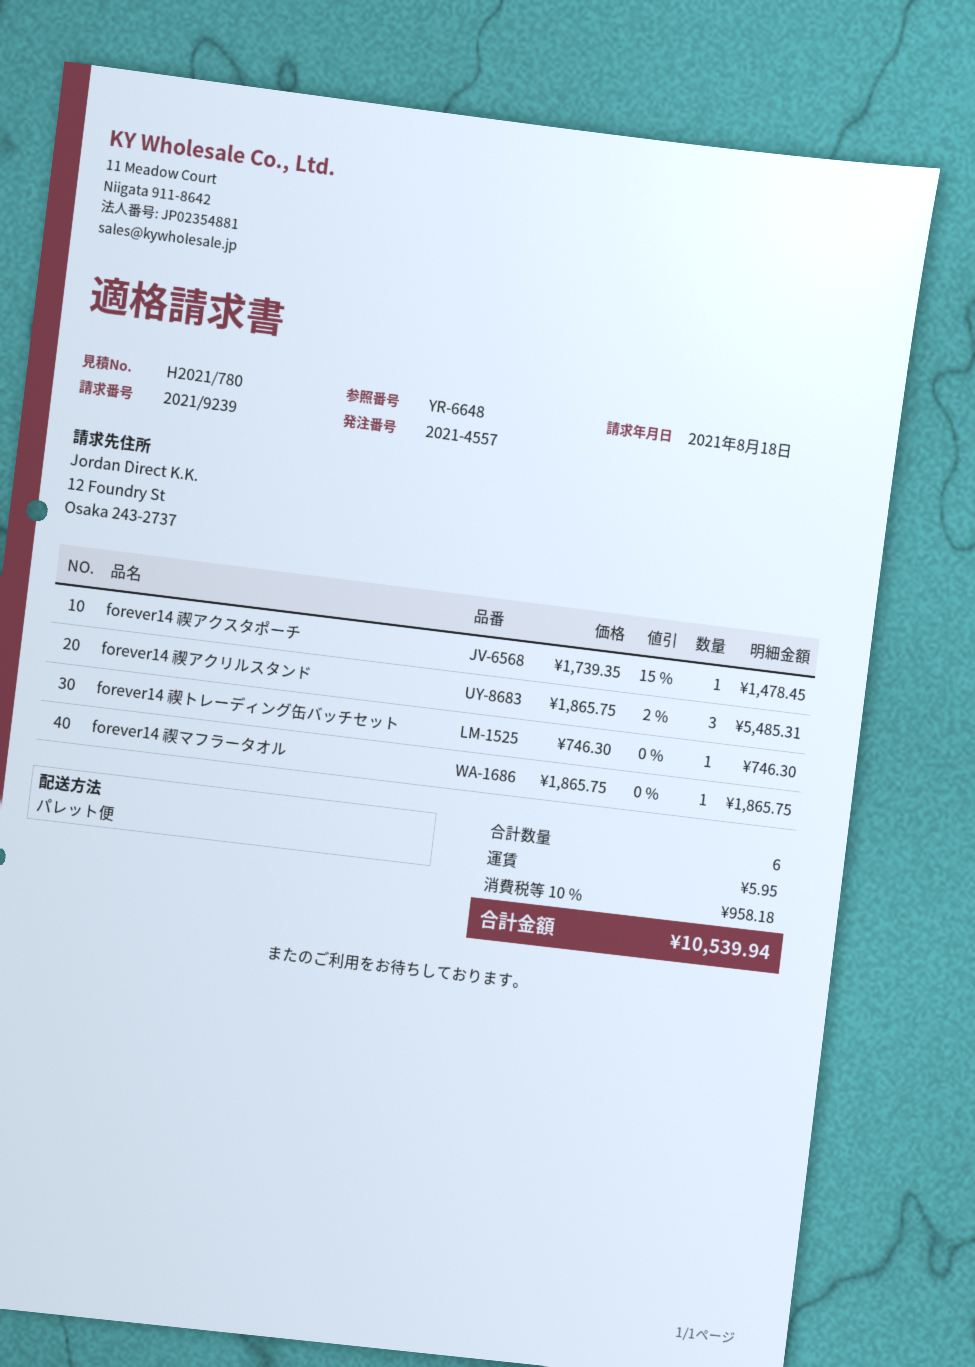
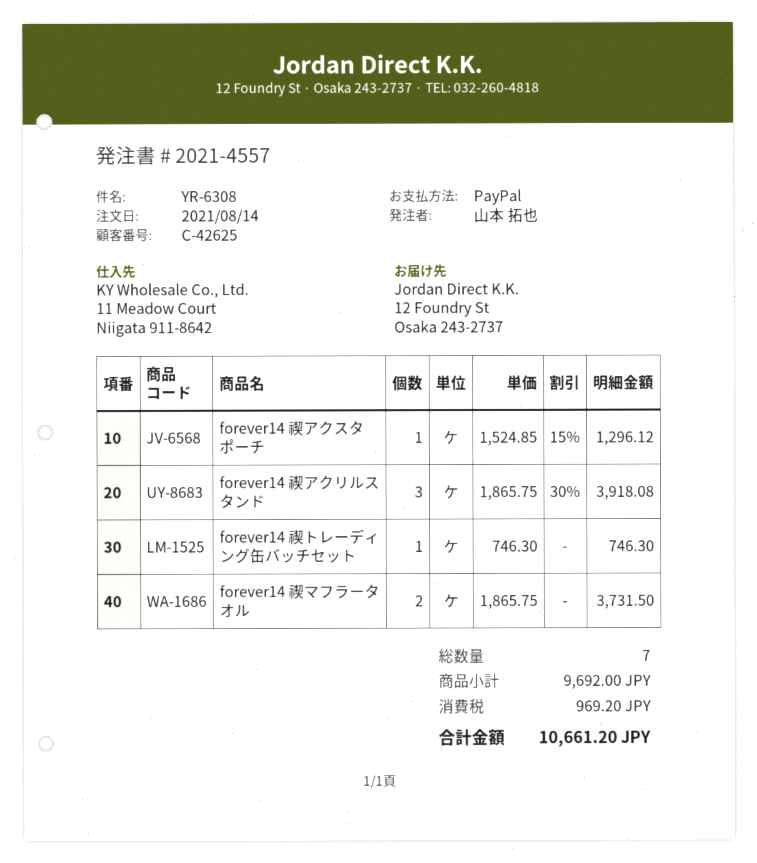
reference: YR-6648 -> YR-6308
forever14 禊アクスタポーチ: 1 x 1739.35 - 15% = 1478.45 -> 1 x 1524.85 - 15% = 1296.12
forever14 禊アクリルスタンド: 3 x 1865.75 - 2% = 5485.31 -> 3 x 1865.75 - 30% = 3918.08
forever14 禊マフラータオル: 1 x 1865.75 = 1865.75 -> 2 x 1865.75 = 3731.50
total quantity: 6 -> 7
shipping: 5.95 -> none
tax: 958.18 -> 969.20
total: 10539.94 -> 10661.20

